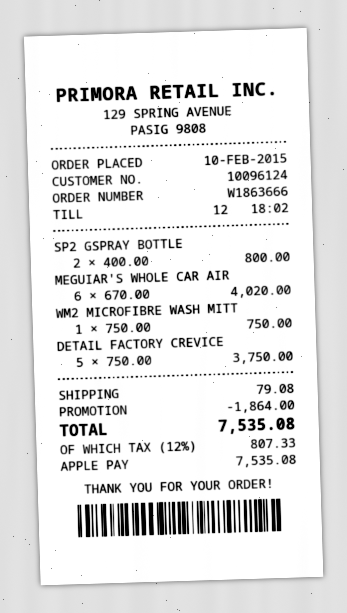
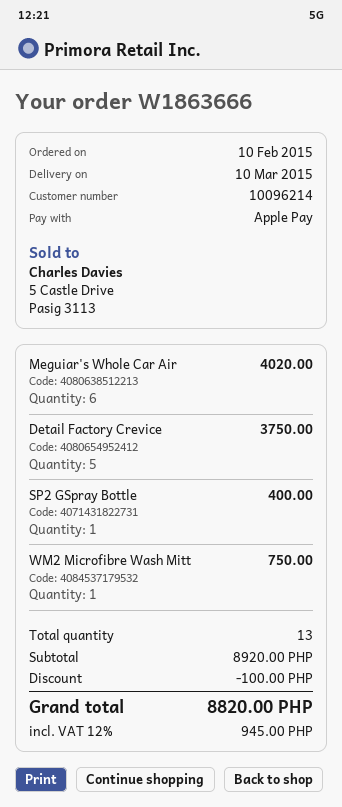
customer number: 10096124 -> 10096214
SP2 GSPRAY BOTTLE: 2 for 800.00 -> 1 for 400.00
discount: 1864.00 -> 100.00
shipping: 79.08 -> none
tax: 12% = 807.33 -> 12% = 945.00
total: 7535.08 -> 8820.00

